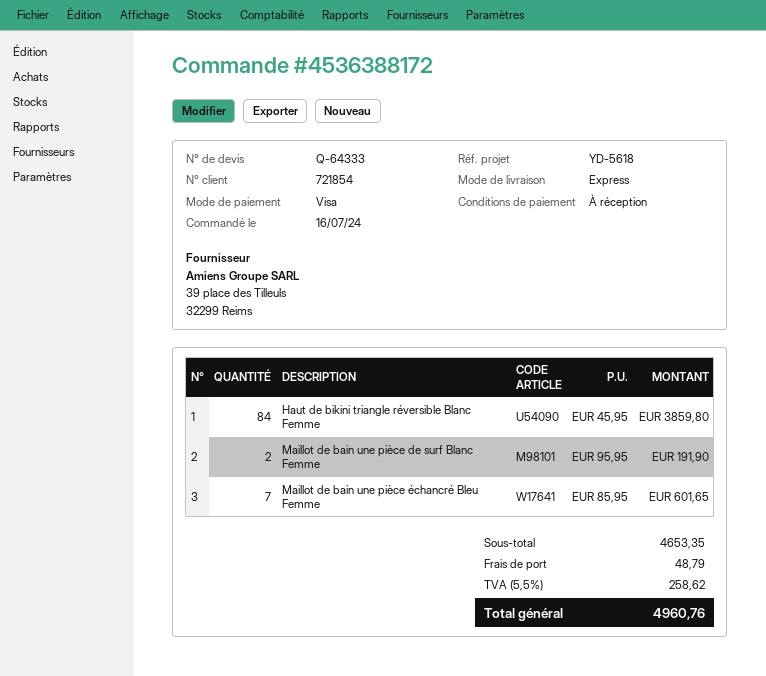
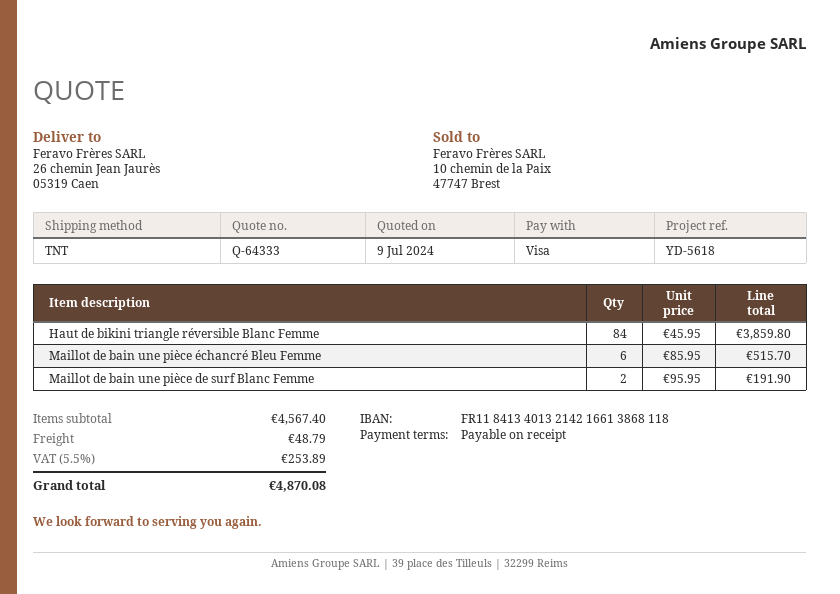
shipping method: express -> TNT
Maillot de bain une pièce échancré Bleu Femme: 7 x 85.95 = 601.65 -> 6 x 85.95 = 515.70
subtotal: 4653.35 -> 4567.40
tax: 5.5% = 258.62 -> 5.5% = 253.89
total: 4960.76 -> 4870.08

